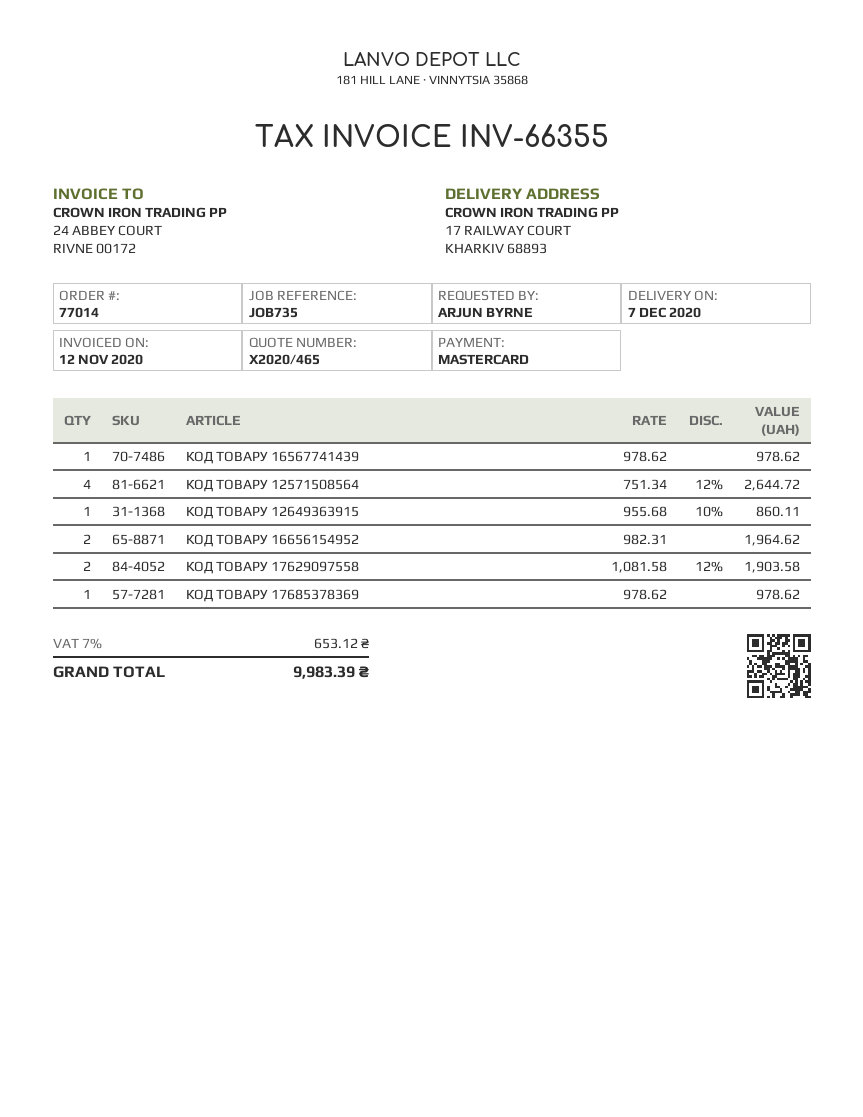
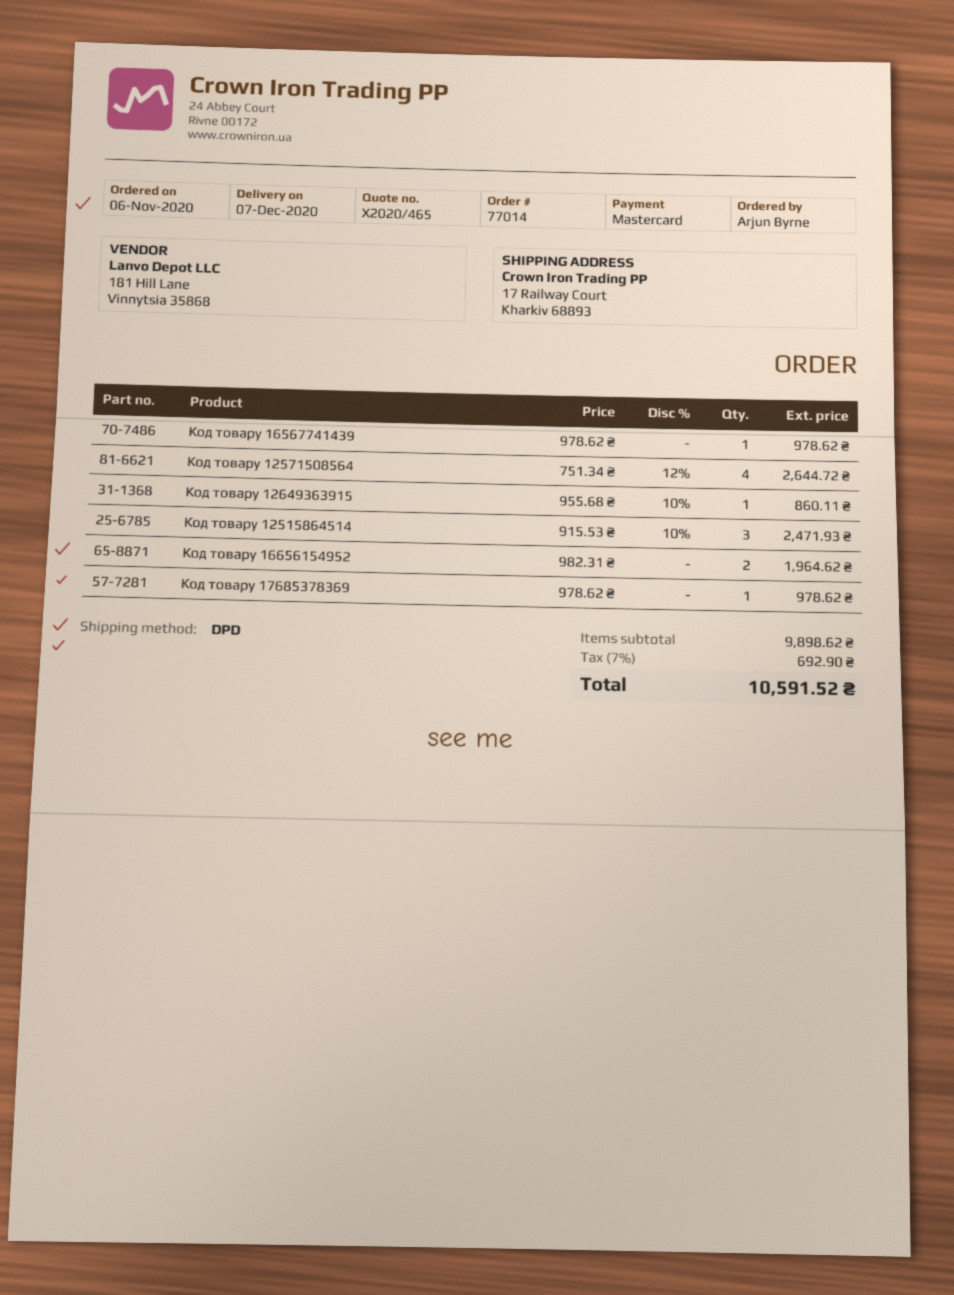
КОД ТОВАРУ 17629097558: 2 x 1081.58 - 12% = 1903.58 -> none
Код товару 12515864514: none -> 3 x 915.53 - 10% = 2471.93
tax: 7% = 653.12 -> 7% = 692.90
total: 9983.39 -> 10591.52

